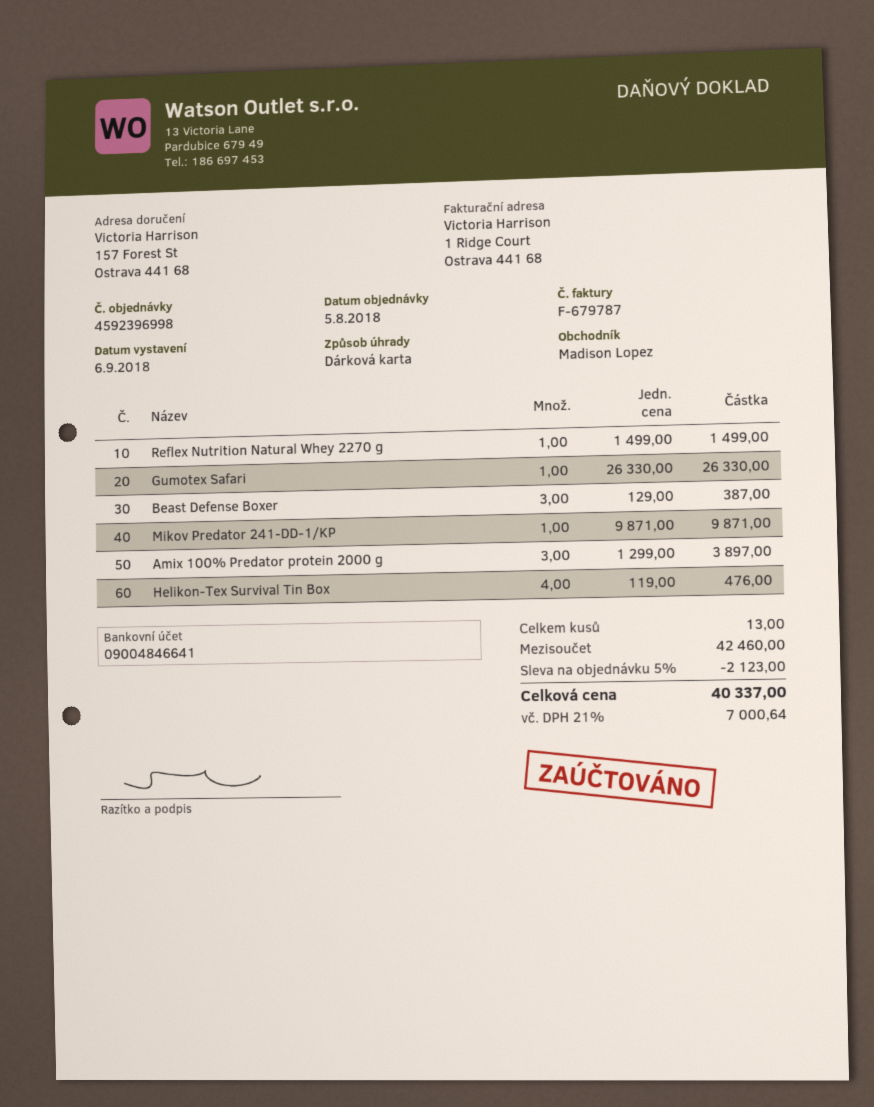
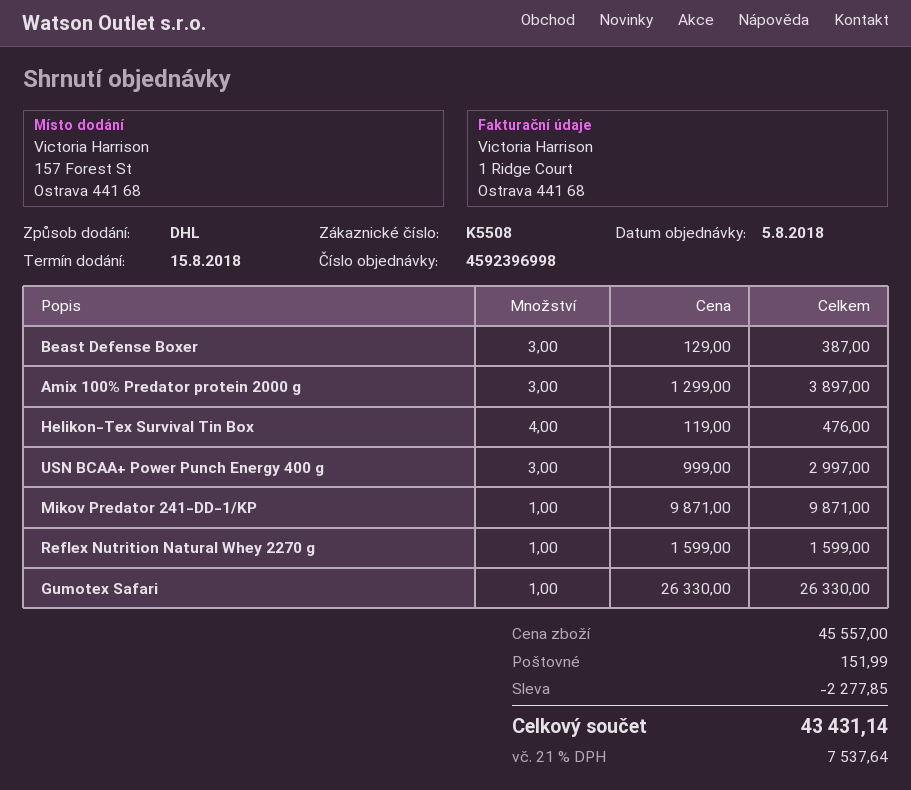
Reflex Nutrition Natural Whey 2270 g: 1 x 1499.00 = 1499.00 -> 1 x 1599.00 = 1599.00
USN BCAA+ Power Punch Energy 400 g: none -> 3 x 999.00 = 2997.00
subtotal: 42460.00 -> 45557.00
discount: 2123.00 -> 2277.85
shipping: none -> 151.99
tax: 21% = 7000.64 -> 21% = 7537.64
total: 40337.00 -> 43431.14

